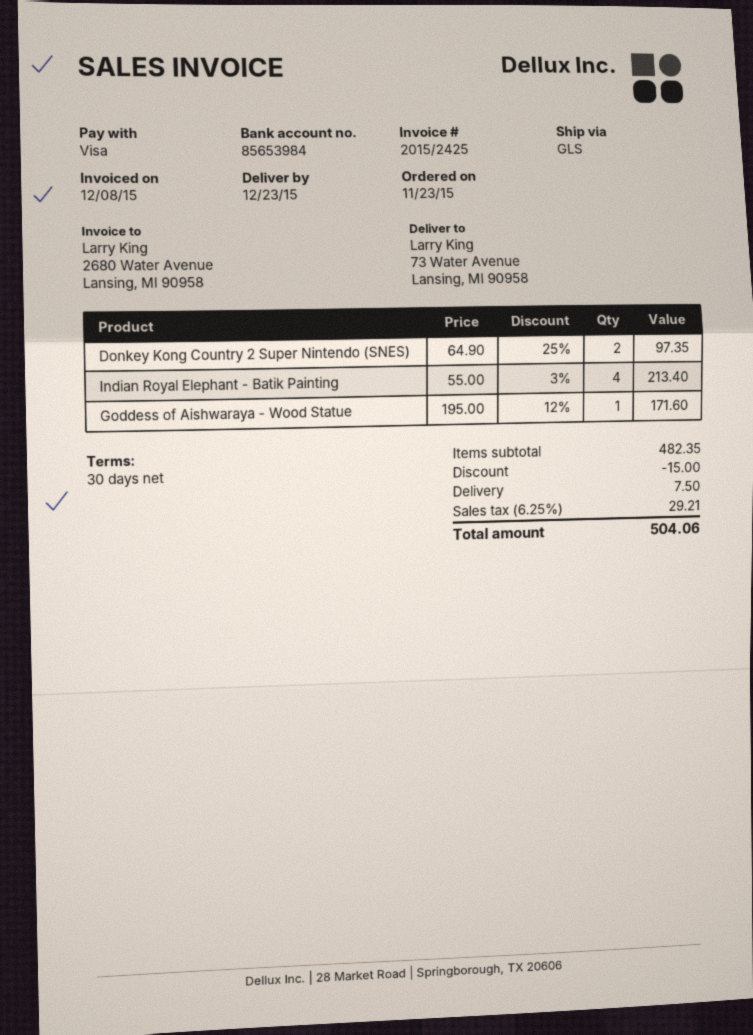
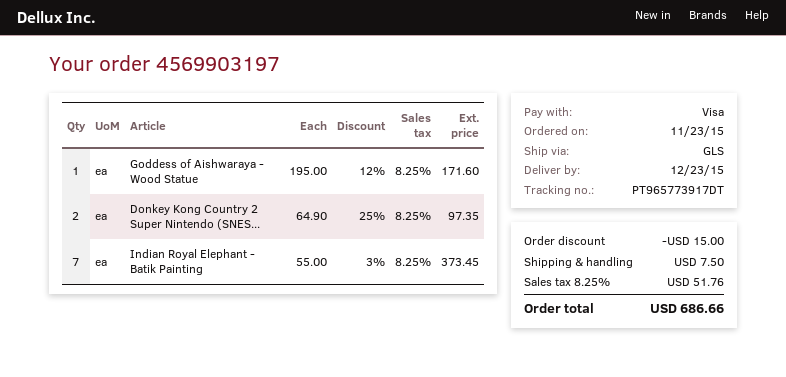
Indian Royal Elephant - Batik Painting: 4 x 55.00 - 3% = 213.40 -> 7 x 55.00 - 3% = 373.45
tax: 6.25% = 29.21 -> 8.25% = 51.76
total: 504.06 -> 686.66

